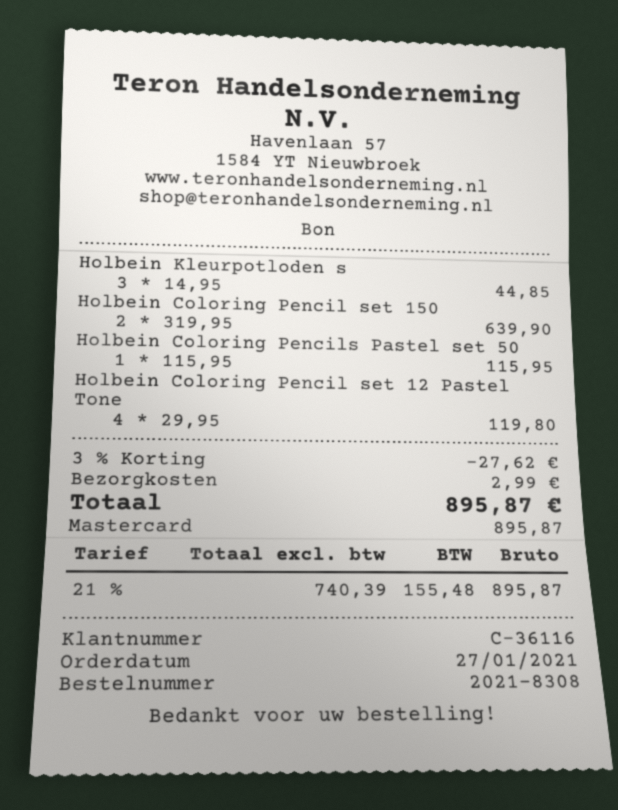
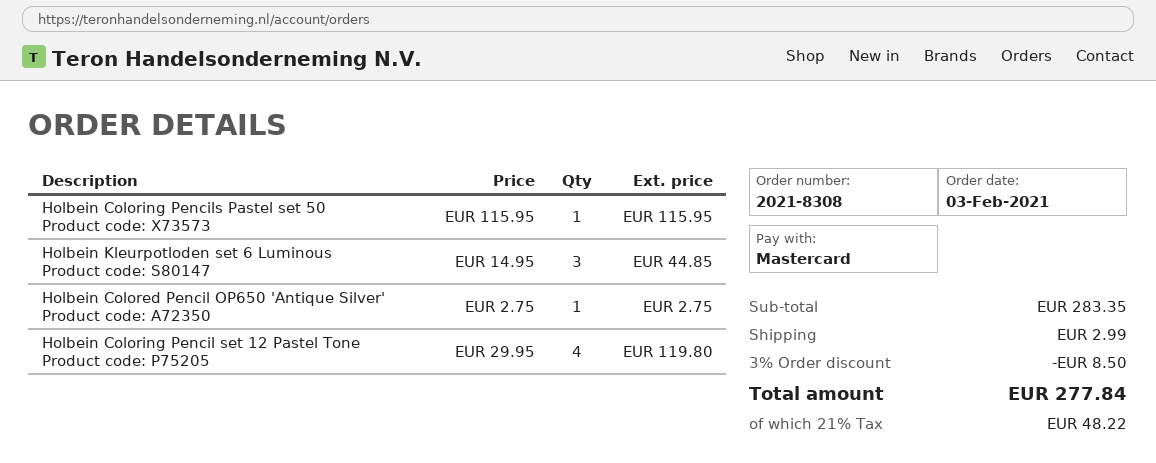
order date: 2021-01-27 -> 2021-02-03
Holbein Coloring Pencil set 150: 2 x 319.95 = 639.90 -> none
Holbein Colored Pencil OP650 'Antique Silver': none -> 1 x 2.75 = 2.75
discount: 3% = 27.62 -> 3% = 8.50
tax: 21% = 155.48 -> 21% = 48.22
total: 895.87 -> 277.84

